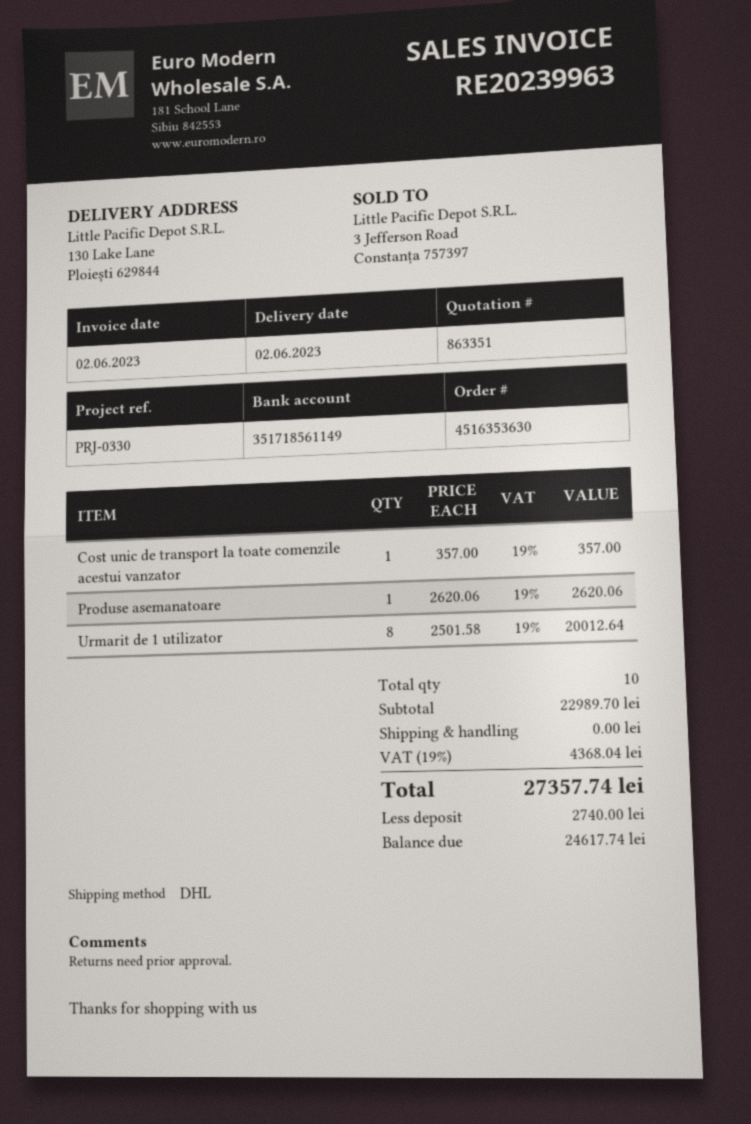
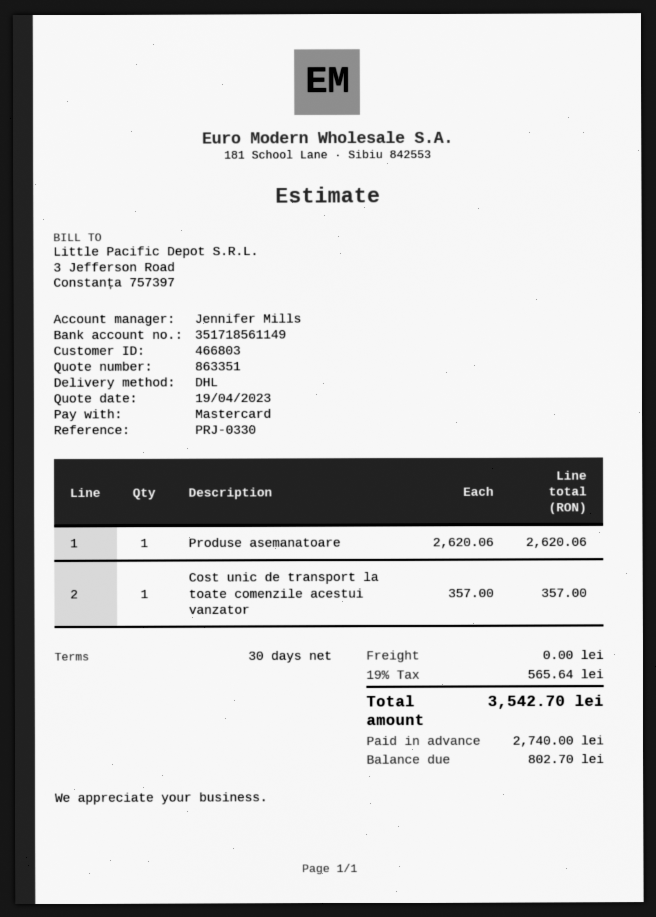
Urmarit de 1 utilizator: 8 x 2501.58 = 20012.64 -> none
tax: 19% = 4368.04 -> 19% = 565.64
total: 27357.74 -> 3542.70
balance: 24617.74 -> 802.70

